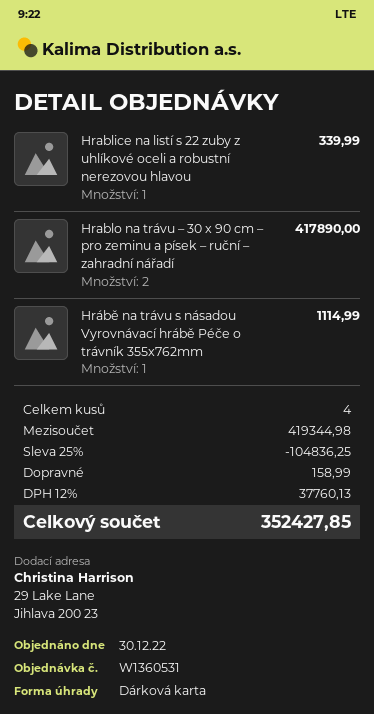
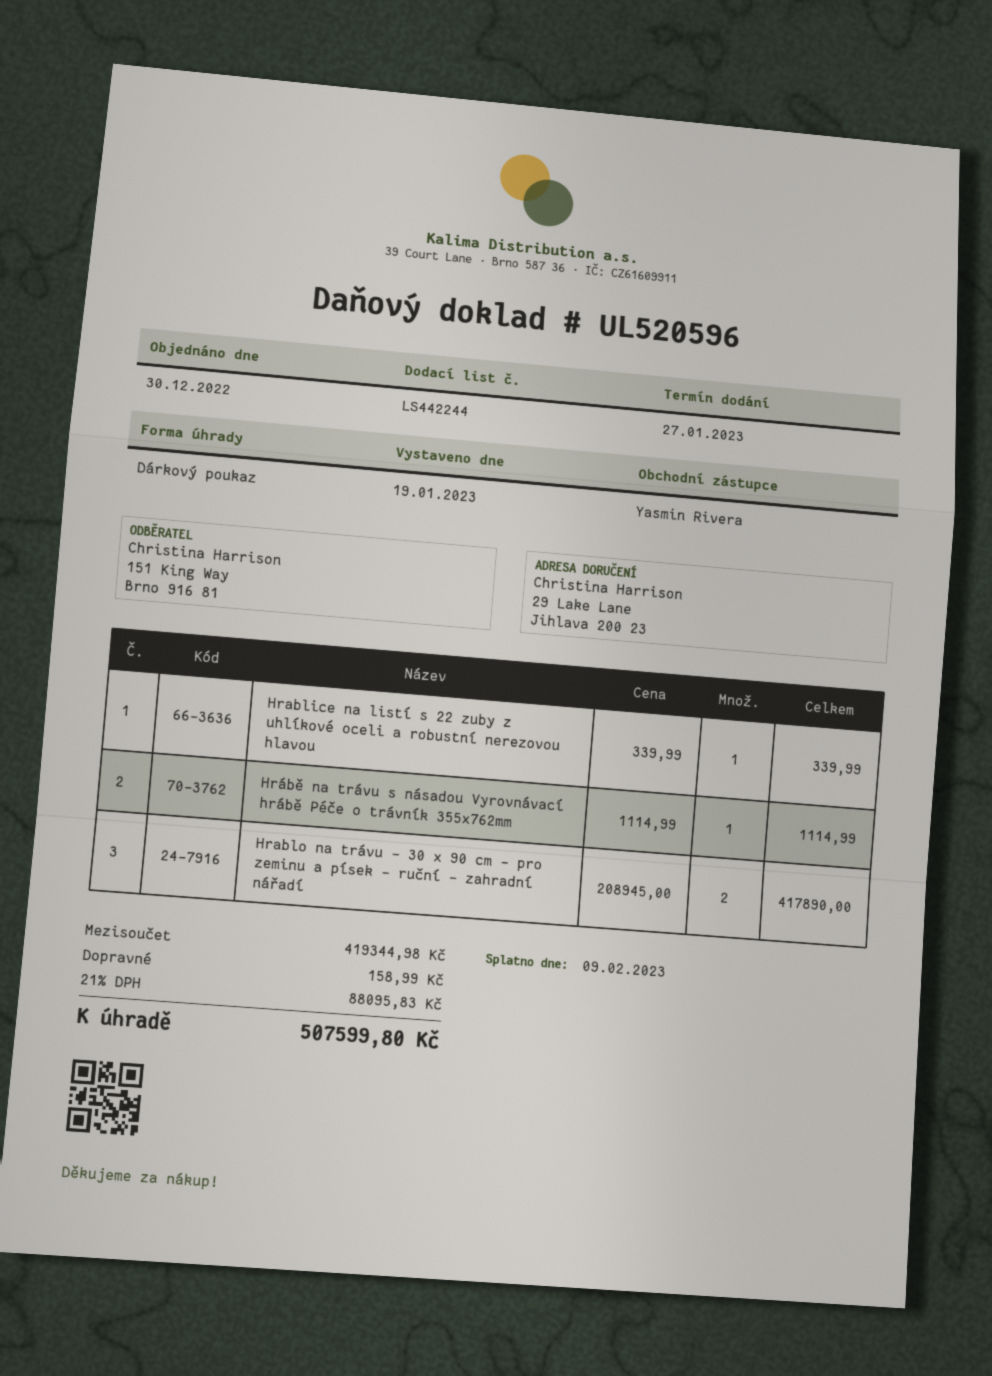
discount: 25% = 104836.25 -> none
tax: 12% = 37760.13 -> 21% = 88095.83
total: 352427.85 -> 507599.80

